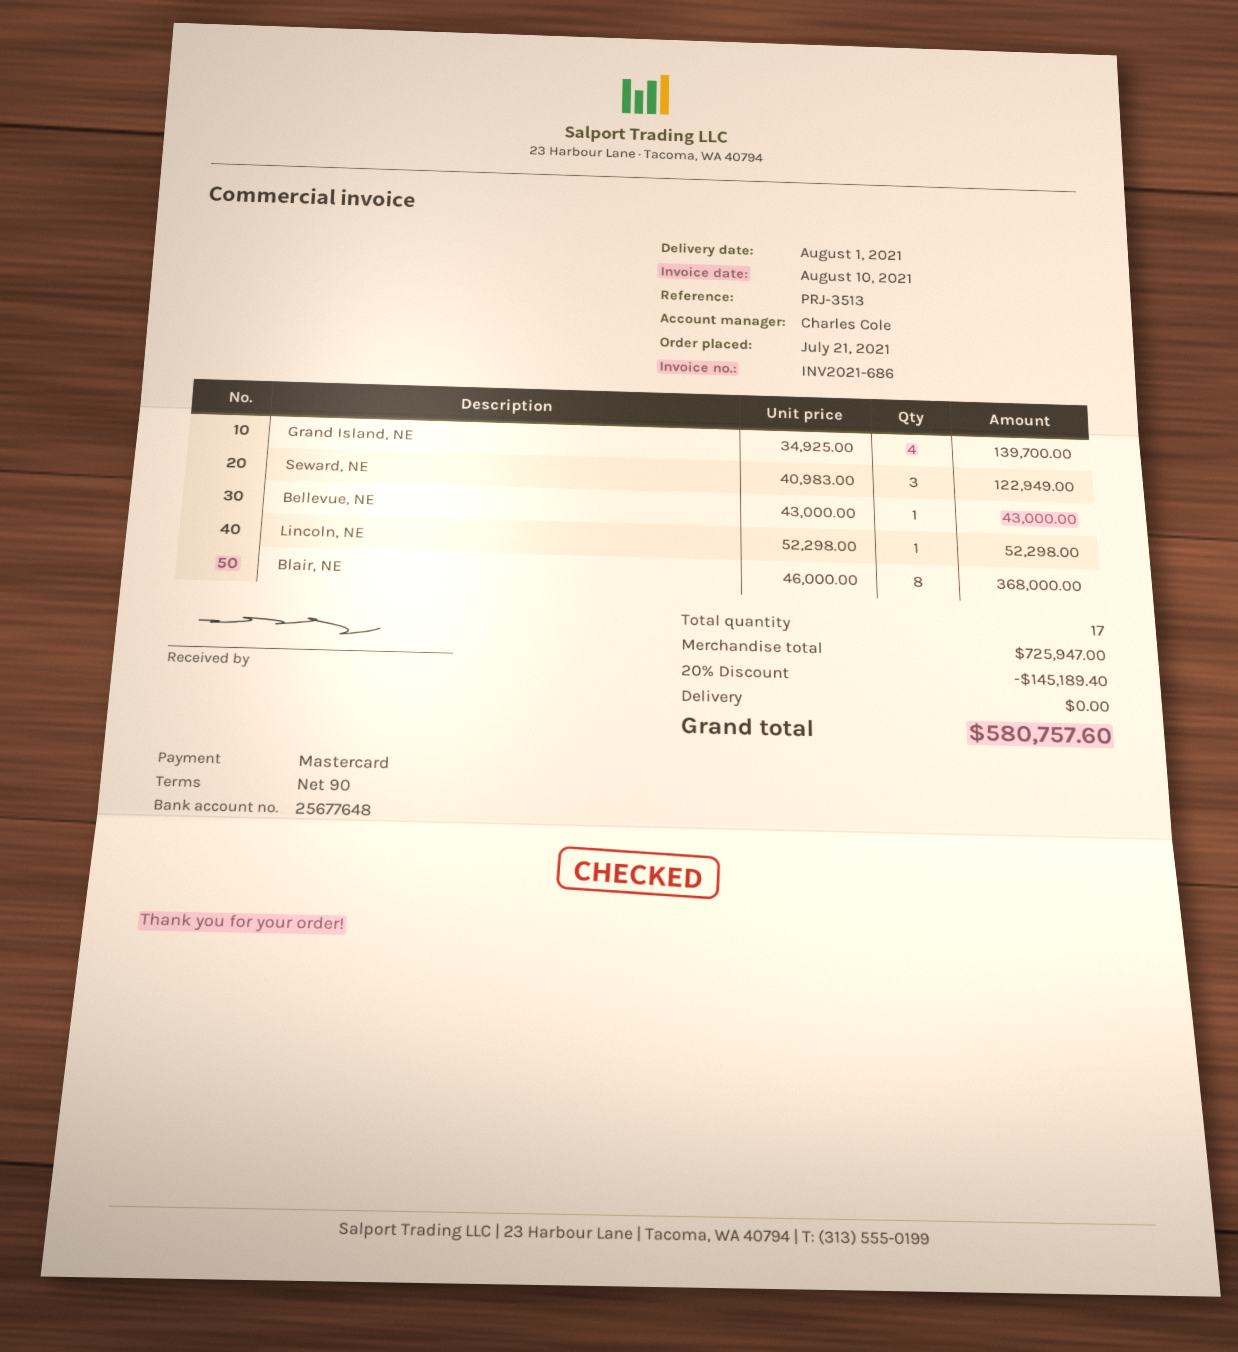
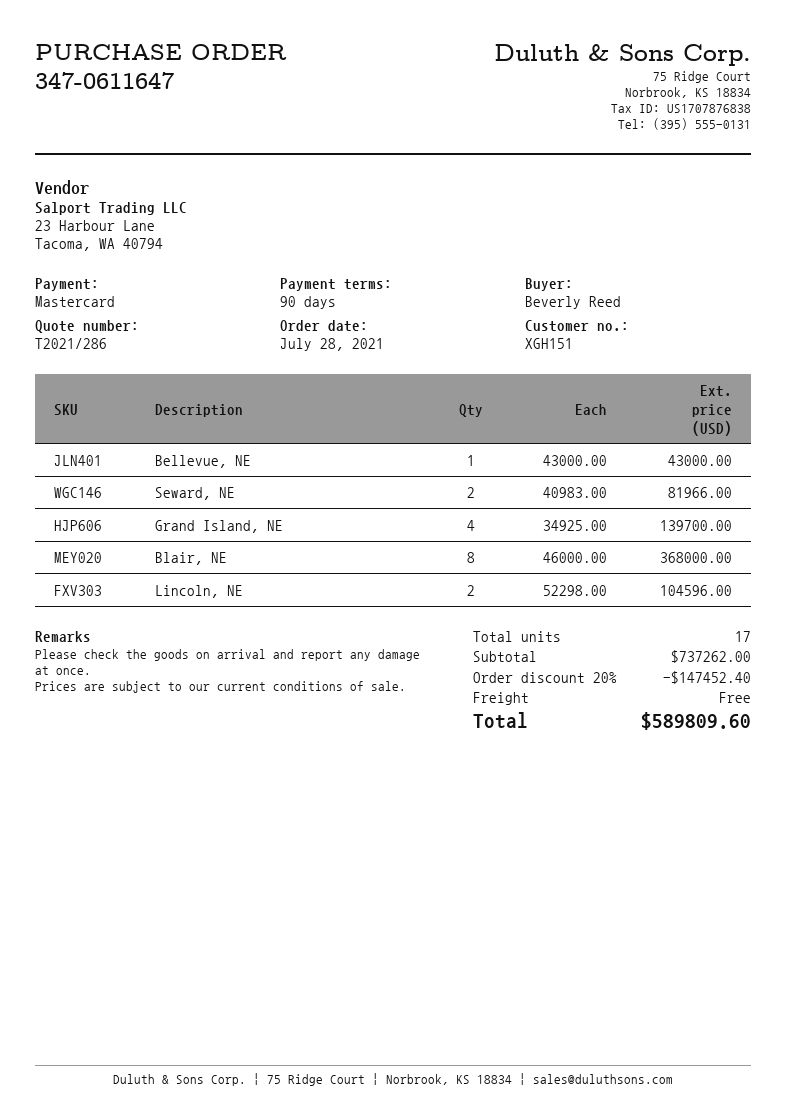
order date: 2021-07-21 -> 2021-07-28
Seward, NE: 3 x 40983.00 = 122949.00 -> 2 x 40983.00 = 81966.00
Lincoln, NE: 1 x 52298.00 = 52298.00 -> 2 x 52298.00 = 104596.00
subtotal: 725947.00 -> 737262.00
discount: 20% = 145189.40 -> 20% = 147452.40
total: 580757.60 -> 589809.60

